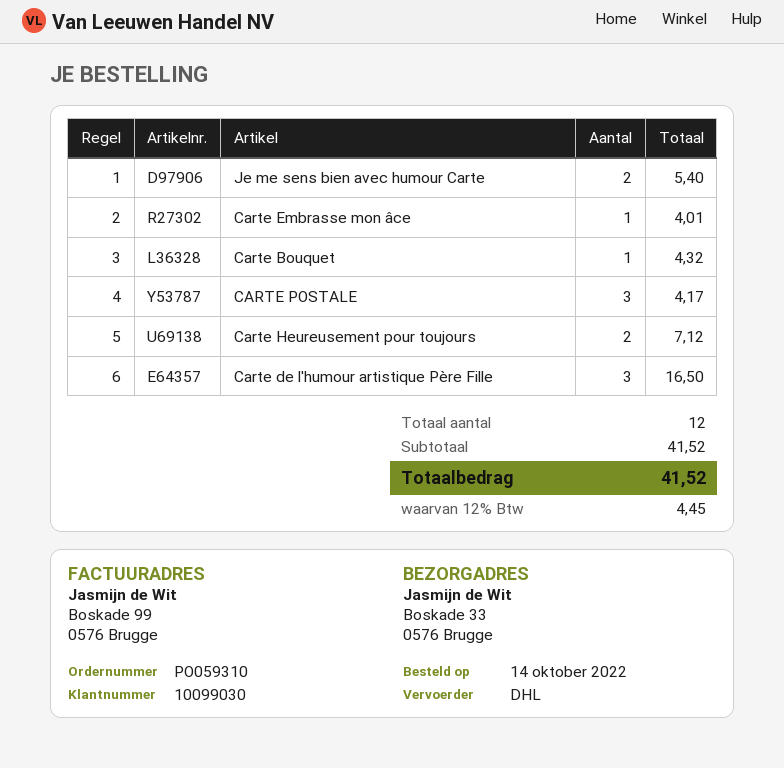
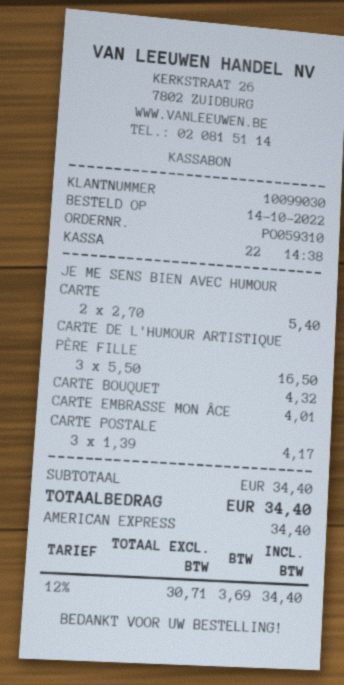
Carte Heureusement pour toujours: 2 for 7.12 -> none
subtotal: 41.52 -> 34.40
tax: 12% = 4.45 -> 12% = 3.69
total: 41.52 -> 34.40

